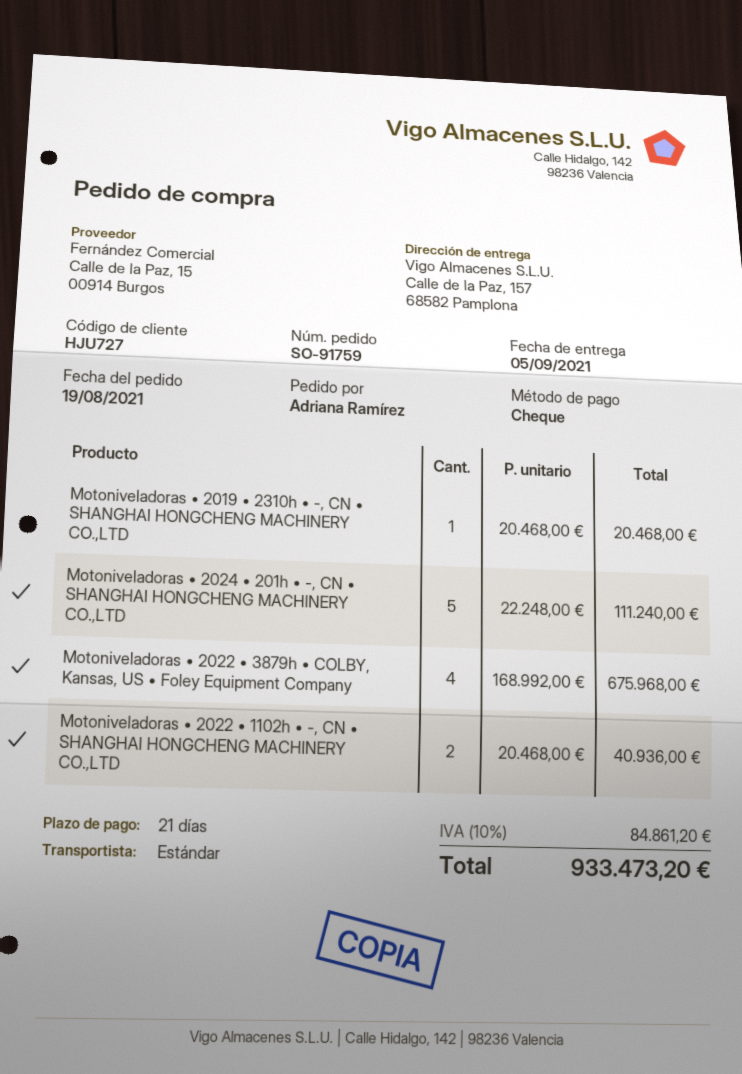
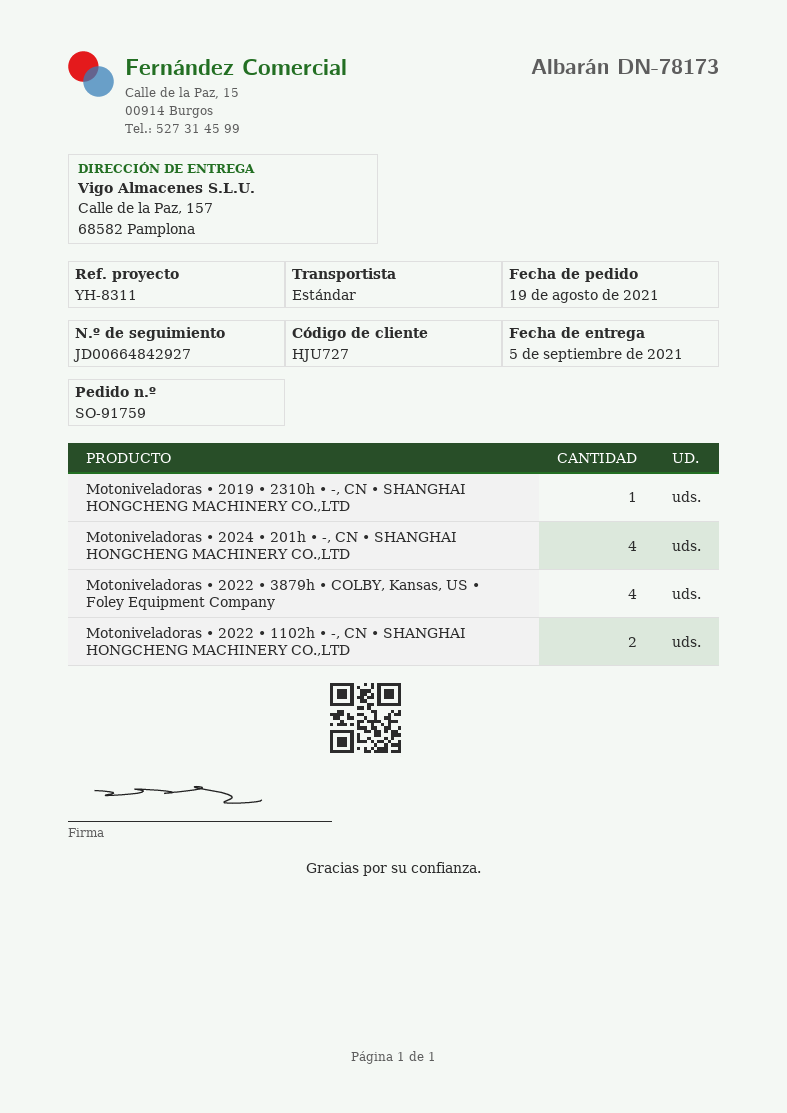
Motoniveladoras • 2024 • 201h • -, CN • SHANGHAI HONGCHENG MACHINERY CO.,LTD: 5 -> 4

